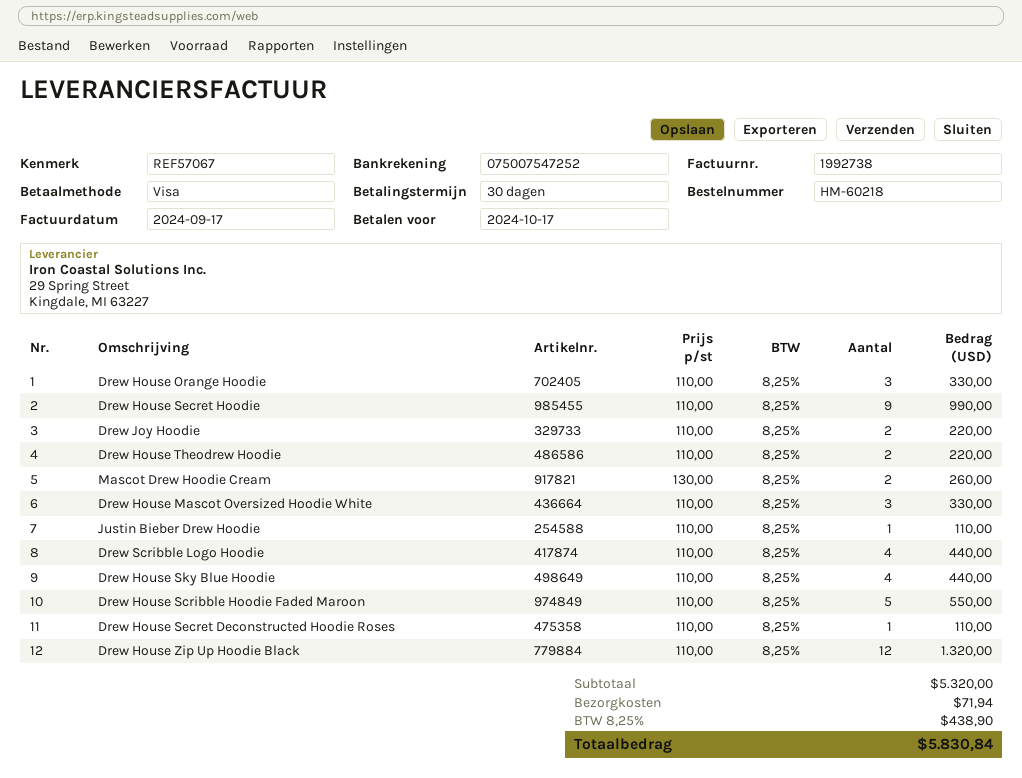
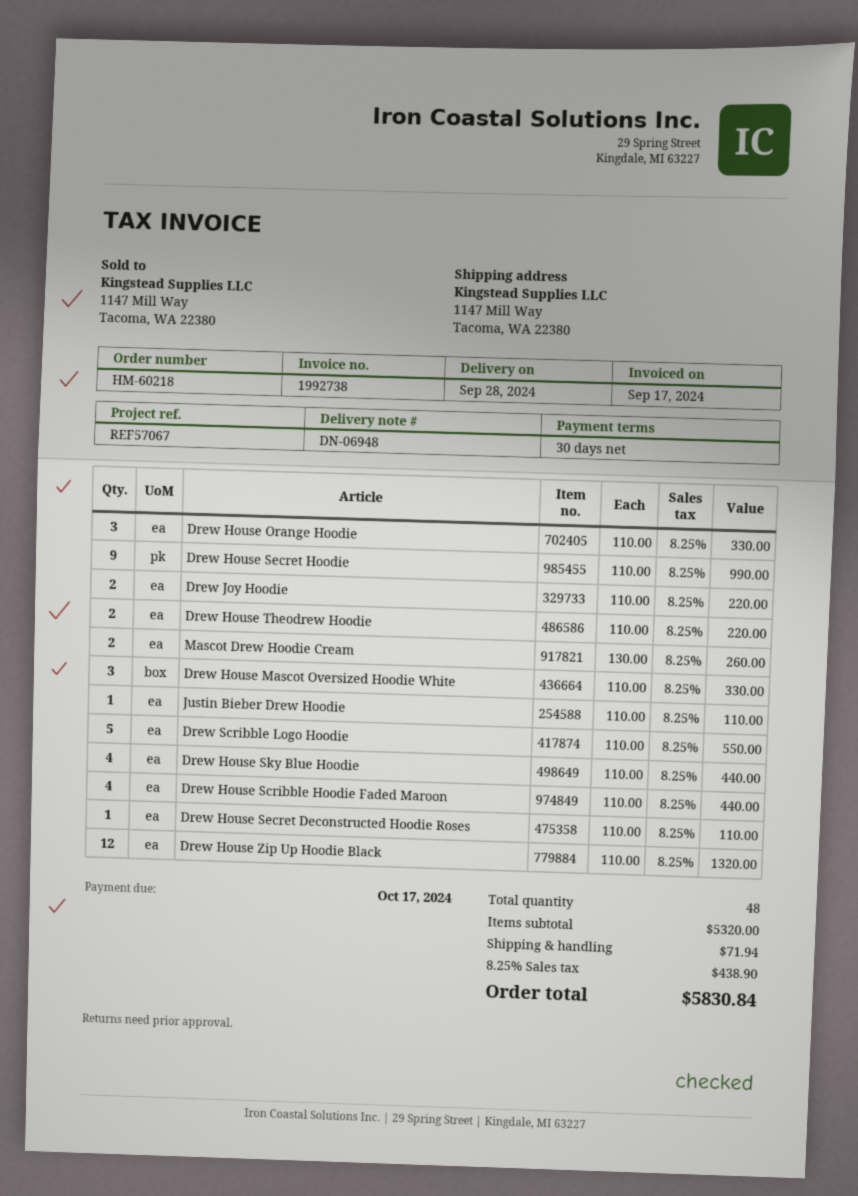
Drew Scribble Logo Hoodie: 4 x 110.00 = 440.00 -> 5 x 110.00 = 550.00
Drew House Scribble Hoodie Faded Maroon: 5 x 110.00 = 550.00 -> 4 x 110.00 = 440.00

